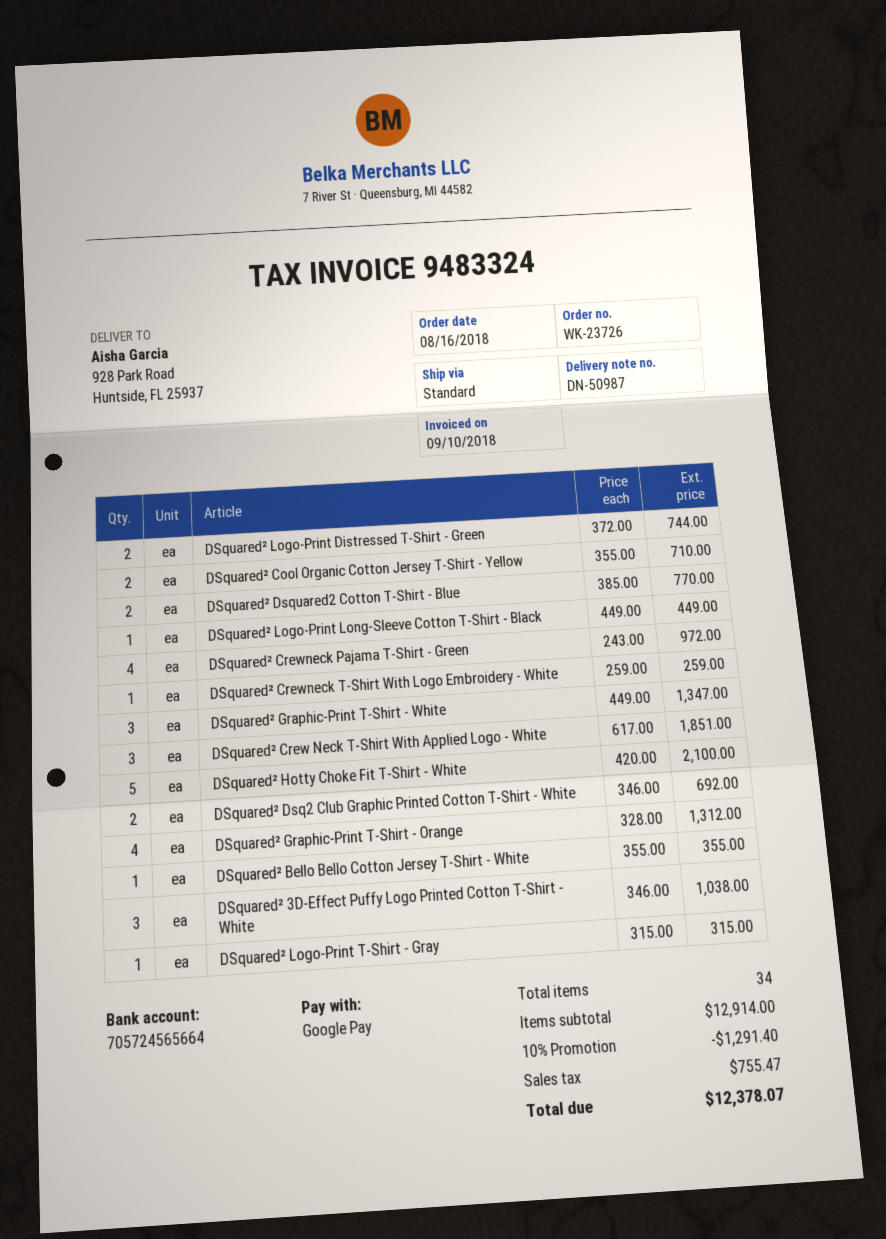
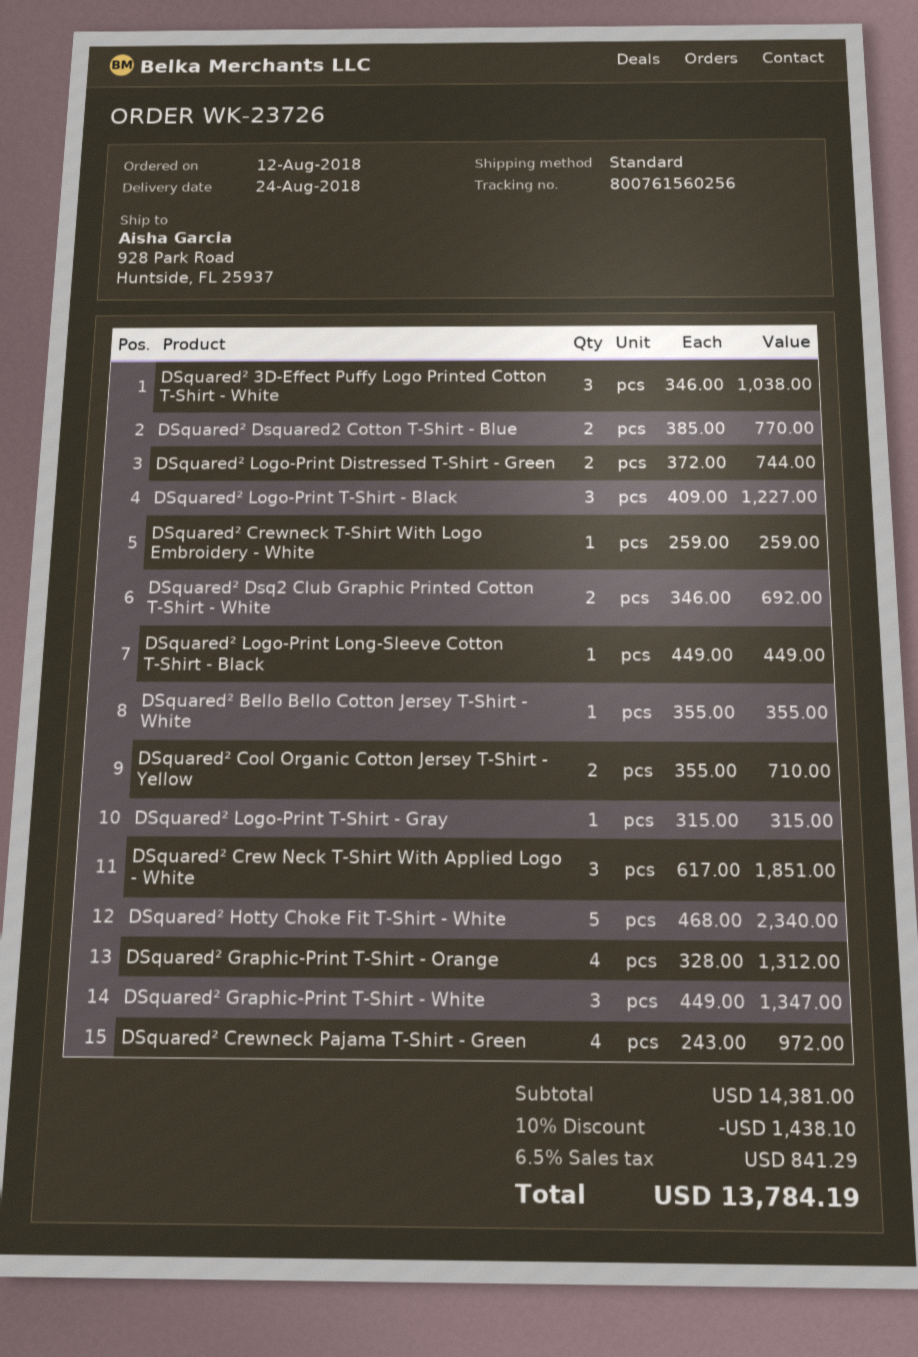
order date: 2018-08-16 -> 2018-08-12
DSquared² Hotty Choke Fit T-Shirt - White: 5 x 420.00 = 2100.00 -> 5 x 468.00 = 2340.00
DSquared² Logo-Print T-Shirt - Black: none -> 3 x 409.00 = 1227.00
subtotal: 12914.00 -> 14381.00
discount: 10% = 1291.40 -> 10% = 1438.10
tax: 755.47 -> 841.29
total: 12378.07 -> 13784.19

